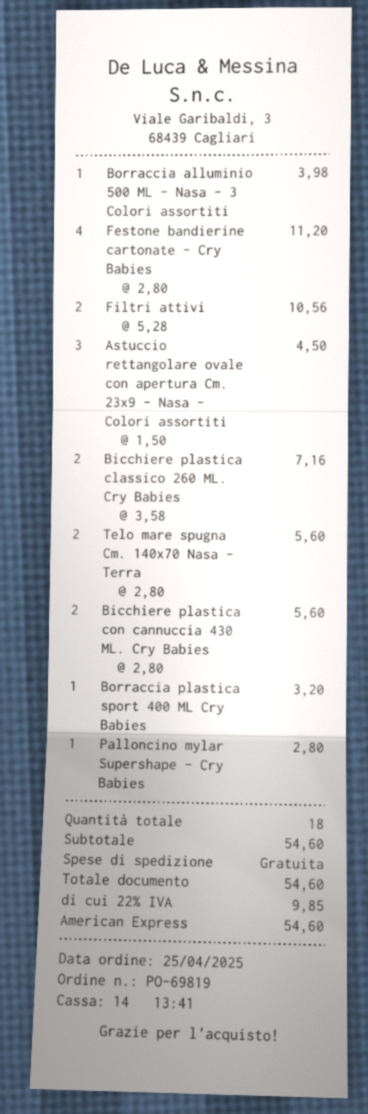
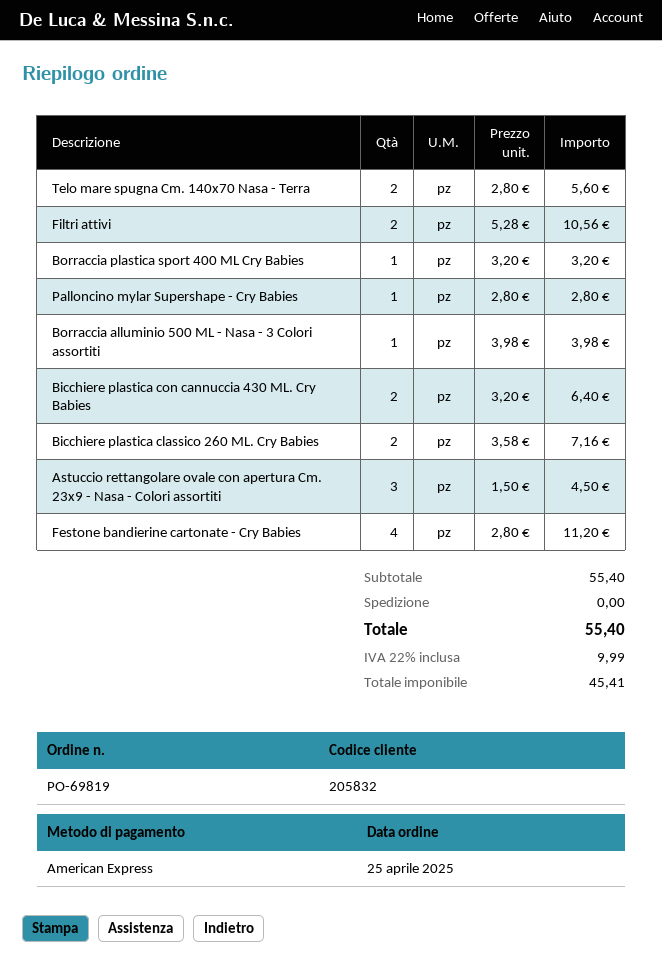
Bicchiere plastica con cannuccia 430 ML. Cry Babies: 2 x 2.80 = 5.60 -> 2 x 3.20 = 6.40
subtotal: 54.60 -> 55.40
tax: 22% = 9.85 -> 22% = 9.99
total: 54.60 -> 55.40

